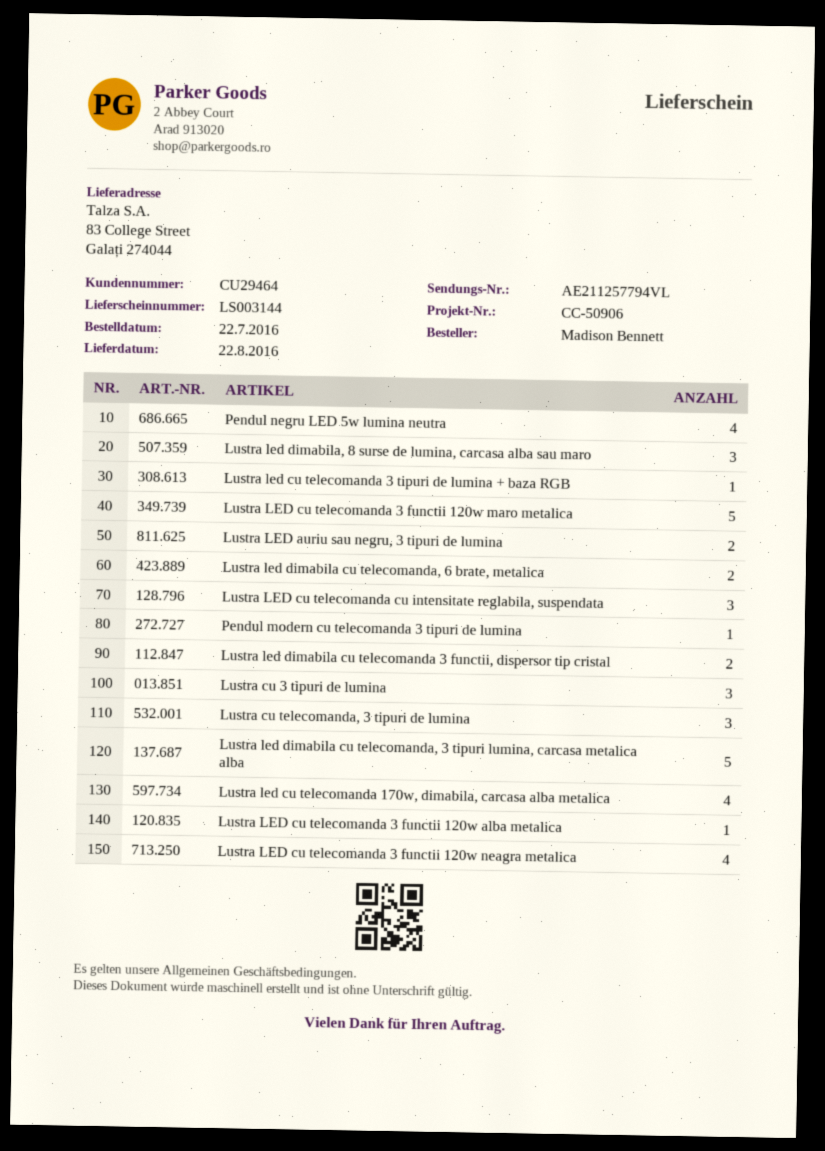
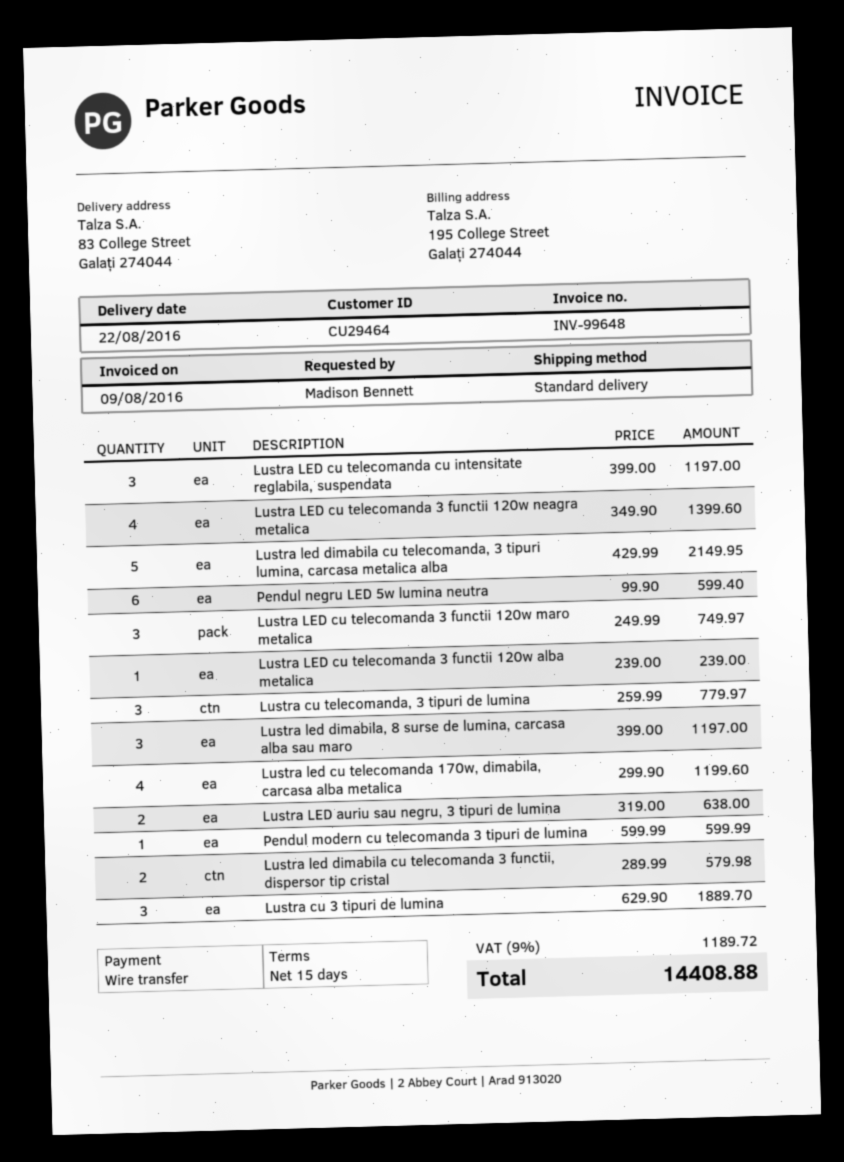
Pendul negru LED 5w lumina neutra: 4 -> 6
Lustra led cu telecomanda 3 tipuri de lumina + baza RGB: 1 -> none
Lustra LED cu telecomanda 3 functii 120w maro metalica: 5 -> 3
Lustra led dimabila cu telecomanda, 6 brate, metalica: 2 -> none

